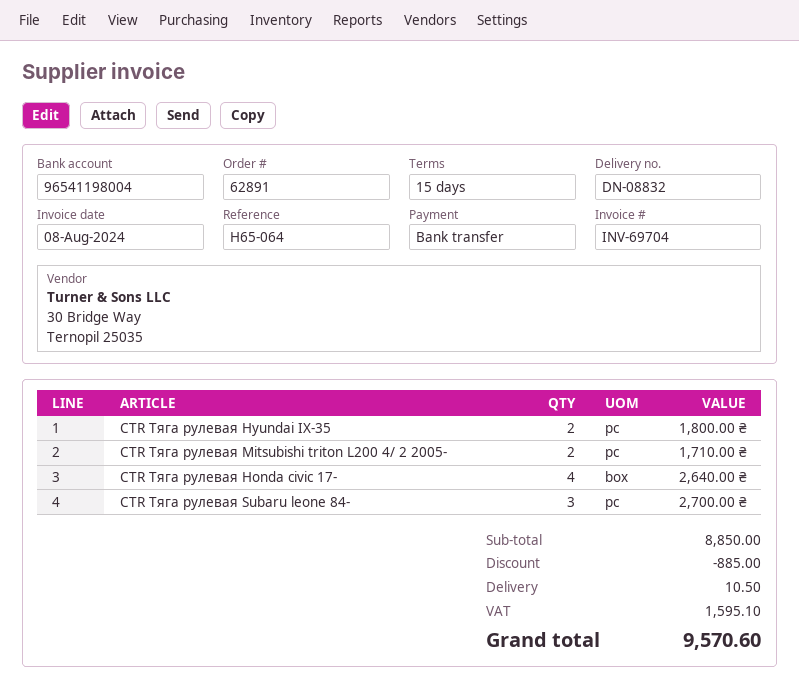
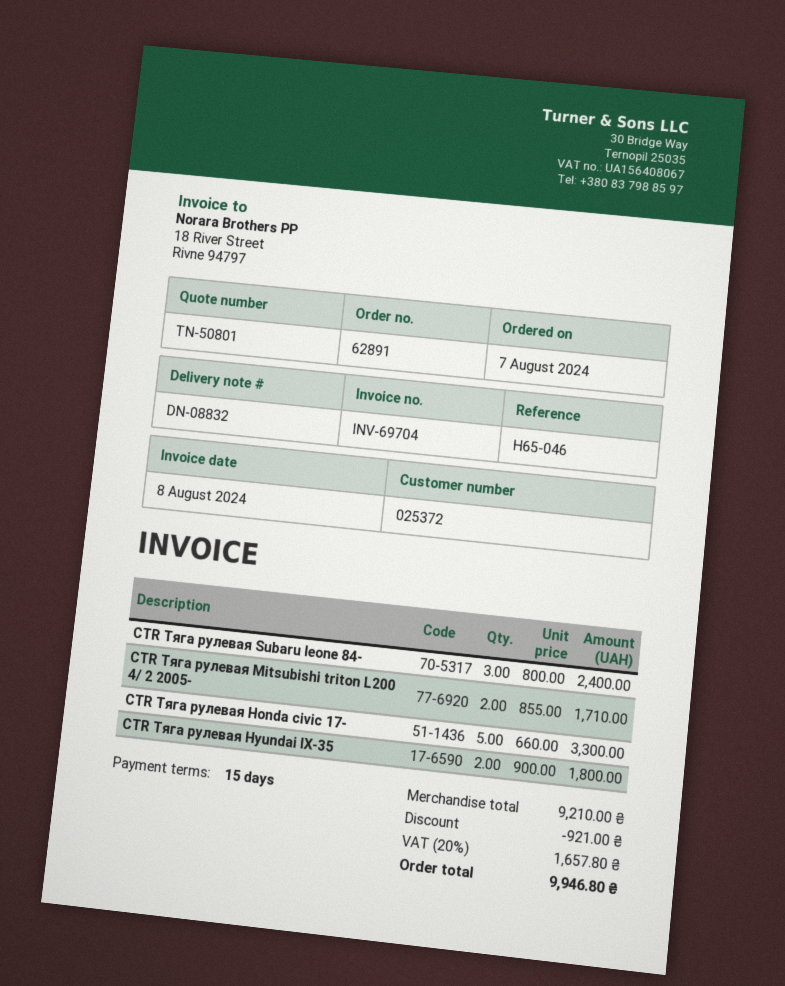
reference: H65-064 -> H65-046
CTR Тяга рулевая Honda civic 17-: 4 for 2640.00 -> 5 for 3300.00
CTR Тяга рулевая Subaru leone 84-: 3 for 2700.00 -> 3 for 2400.00
subtotal: 8850.00 -> 9210.00
discount: 885.00 -> 921.00
shipping: 10.50 -> none
tax: 1595.10 -> 1657.80
total: 9570.60 -> 9946.80

